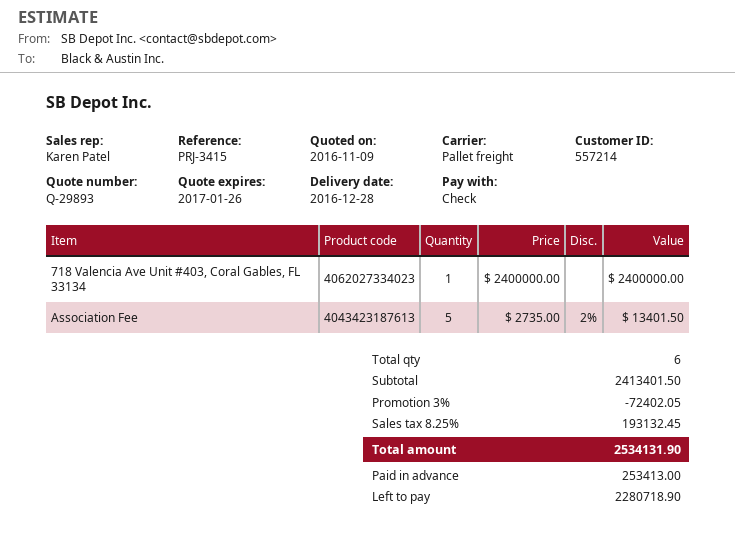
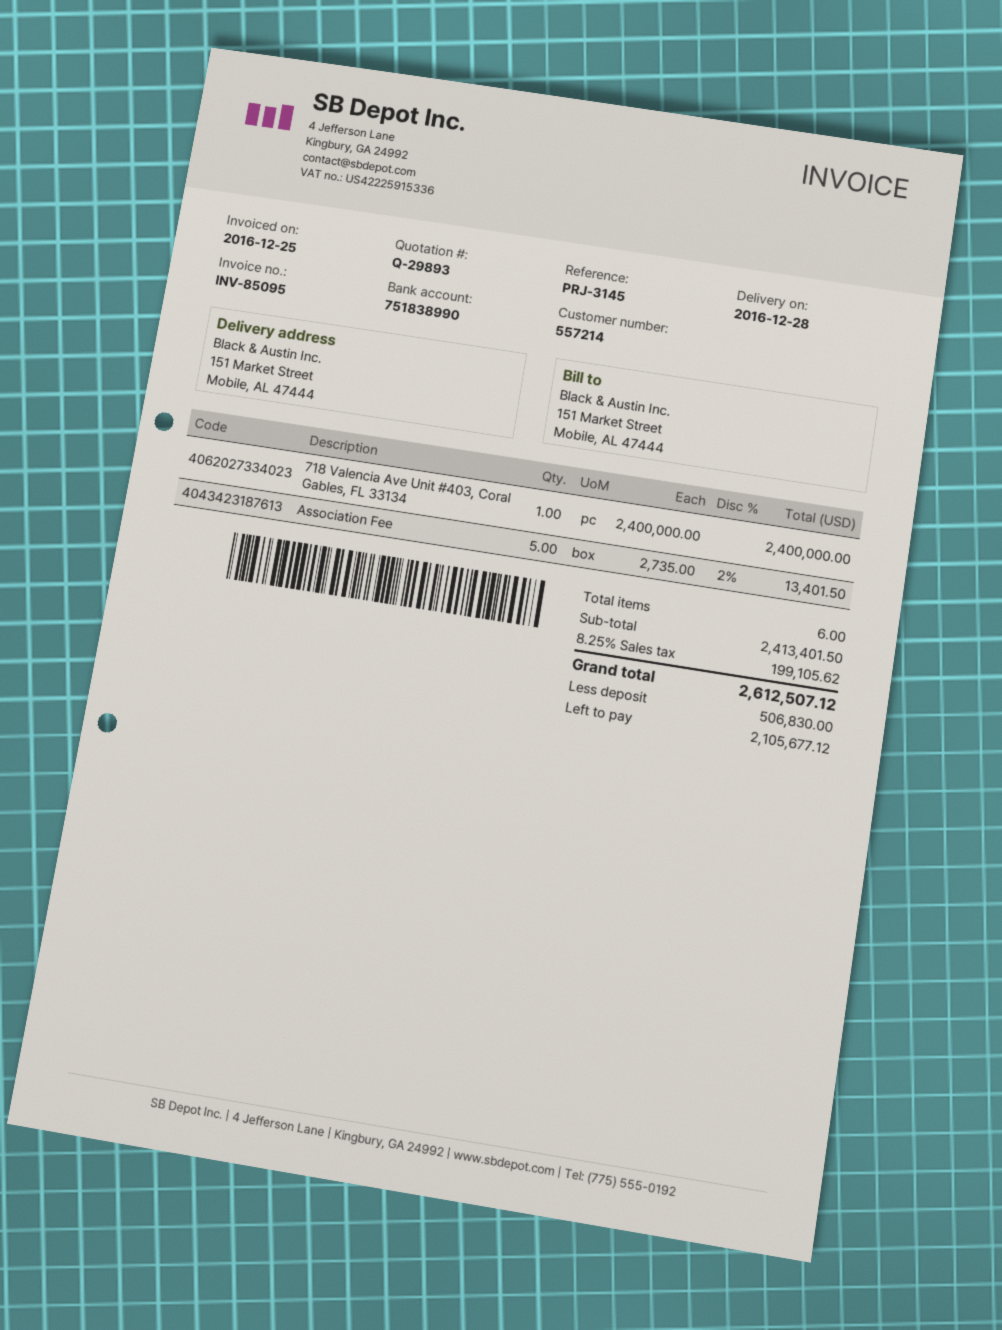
reference: PRJ-3415 -> PRJ-3145
discount: 3% = 72402.05 -> none
tax: 8.25% = 193132.45 -> 8.25% = 199105.62
total: 2534131.90 -> 2612507.12
deposit: 253413.00 -> 506830.00
balance: 2280718.90 -> 2105677.12

